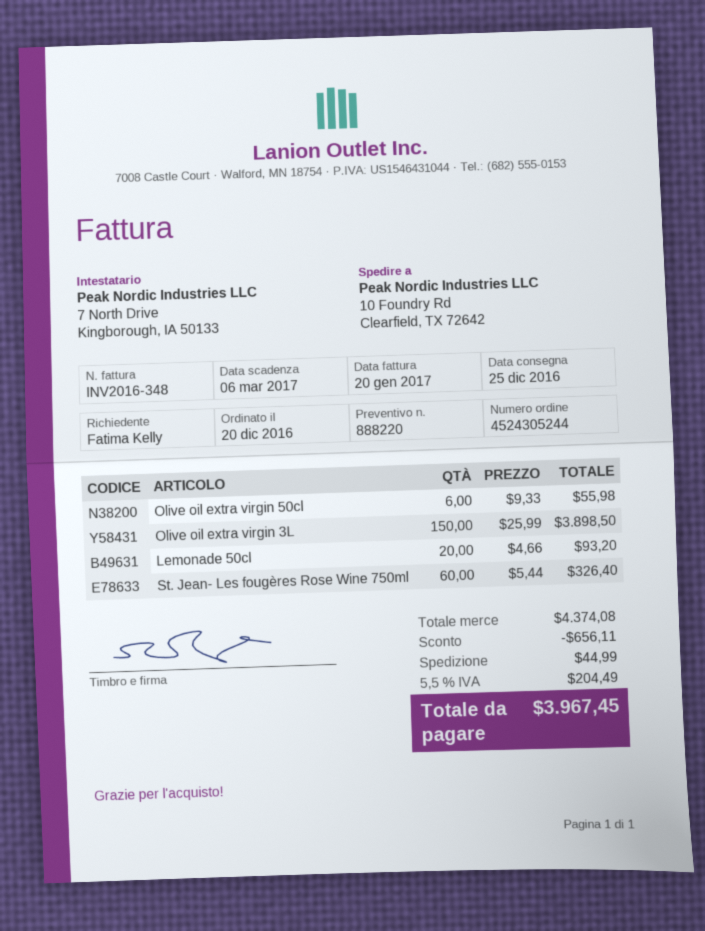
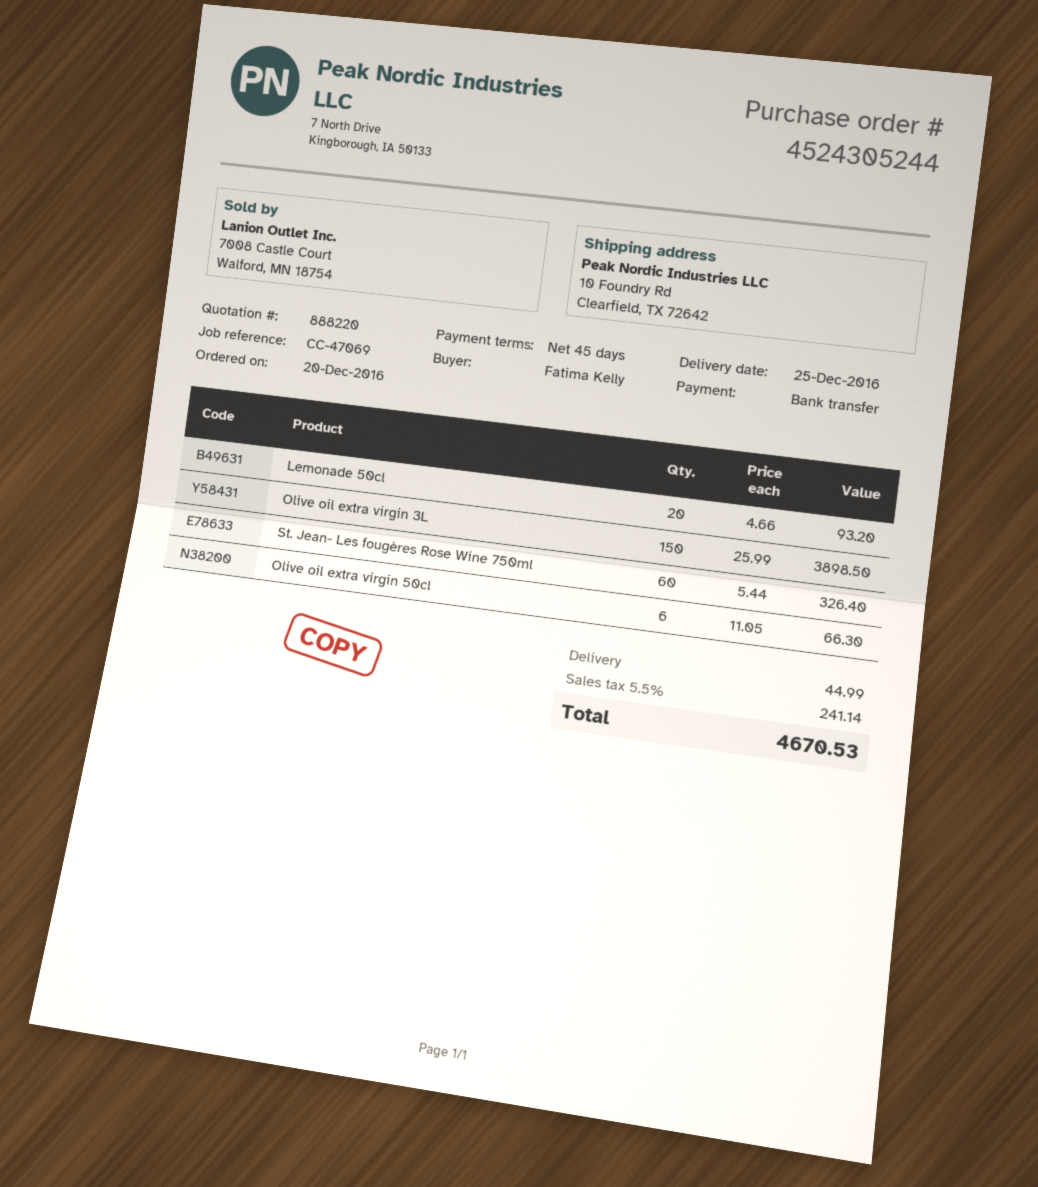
Olive oil extra virgin 50cl: 6 x 9.33 = 55.98 -> 6 x 11.05 = 66.30
discount: 656.11 -> none
tax: 5.5% = 204.49 -> 5.5% = 241.14
total: 3967.45 -> 4670.53

